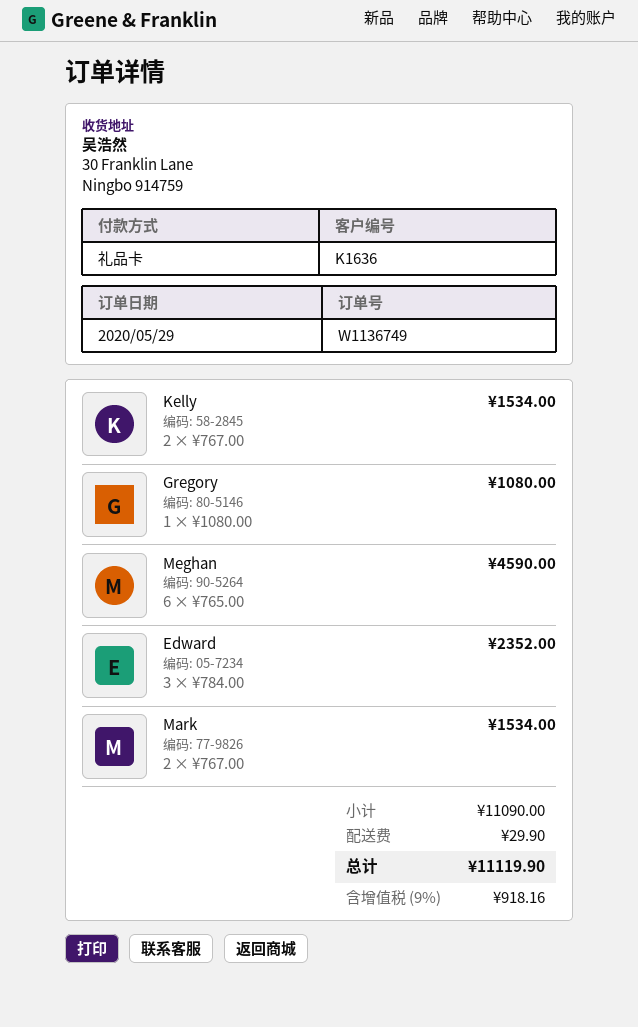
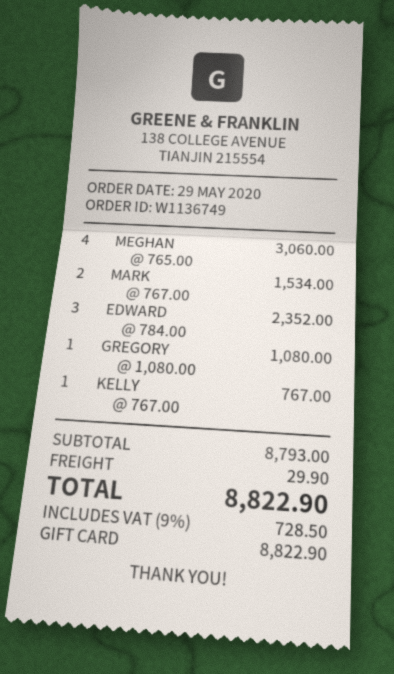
Kelly: 2 x 767.00 = 1534.00 -> 1 x 767.00 = 767.00
Meghan: 6 x 765.00 = 4590.00 -> 4 x 765.00 = 3060.00
subtotal: 11090.00 -> 8793.00
tax: 9% = 918.16 -> 9% = 728.50
total: 11119.90 -> 8822.90

